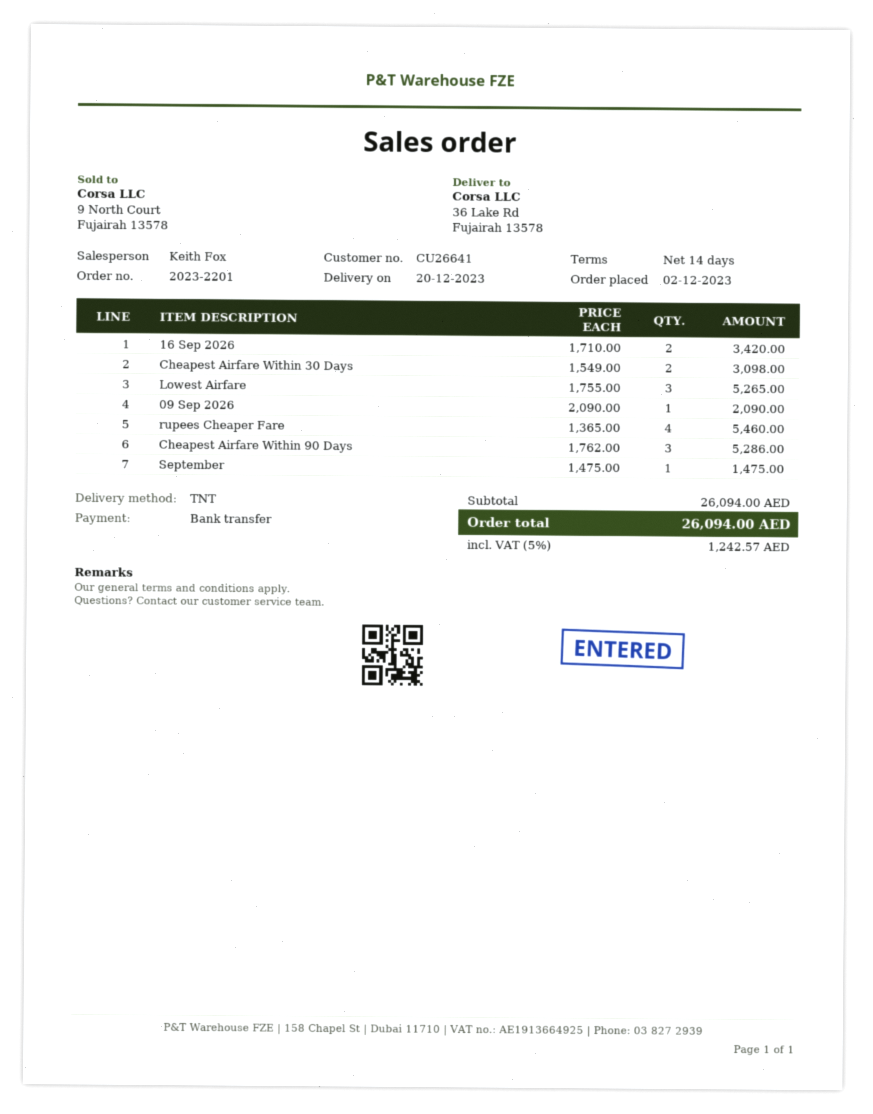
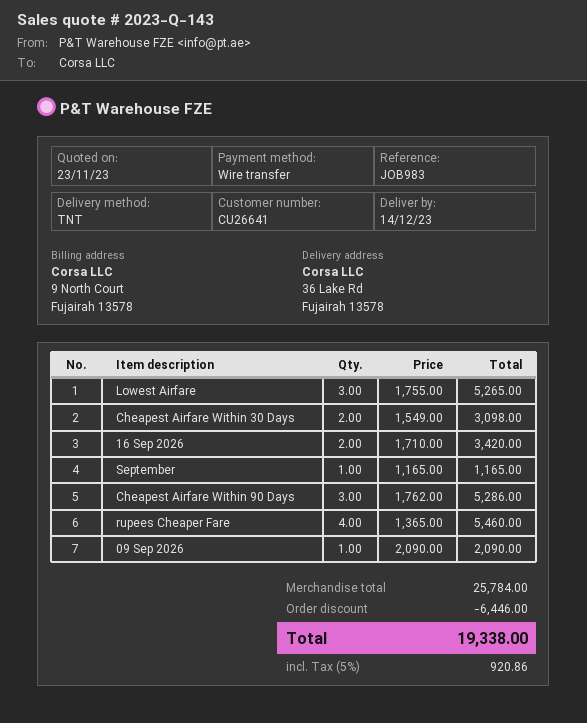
delivery date: 2023-12-20 -> 2023-12-14
September: 1 x 1475.00 = 1475.00 -> 1 x 1165.00 = 1165.00
subtotal: 26094.00 -> 25784.00
discount: none -> 6446.00
tax: 5% = 1242.57 -> 5% = 920.86
total: 26094.00 -> 19338.00

